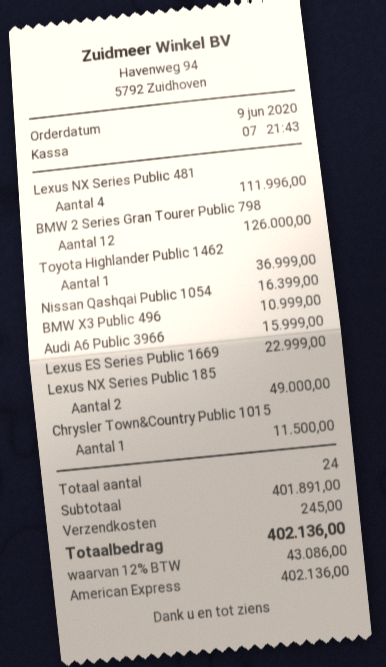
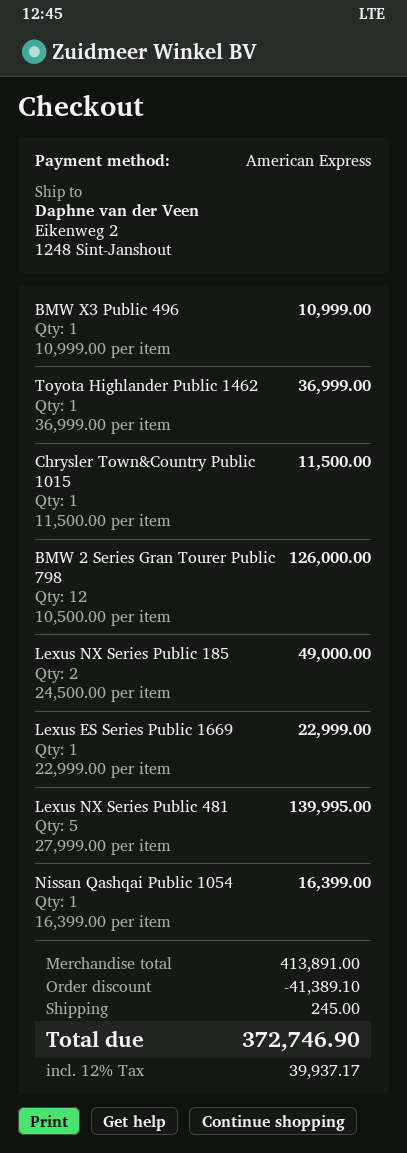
Lexus NX Series Public 481: 4 for 111996.00 -> 5 for 139995.00
Audi A6 Public 3966: 1 for 15999.00 -> none
subtotal: 401891.00 -> 413891.00
discount: none -> 41389.10
tax: 12% = 43086.00 -> 12% = 39937.17
total: 402136.00 -> 372746.90

